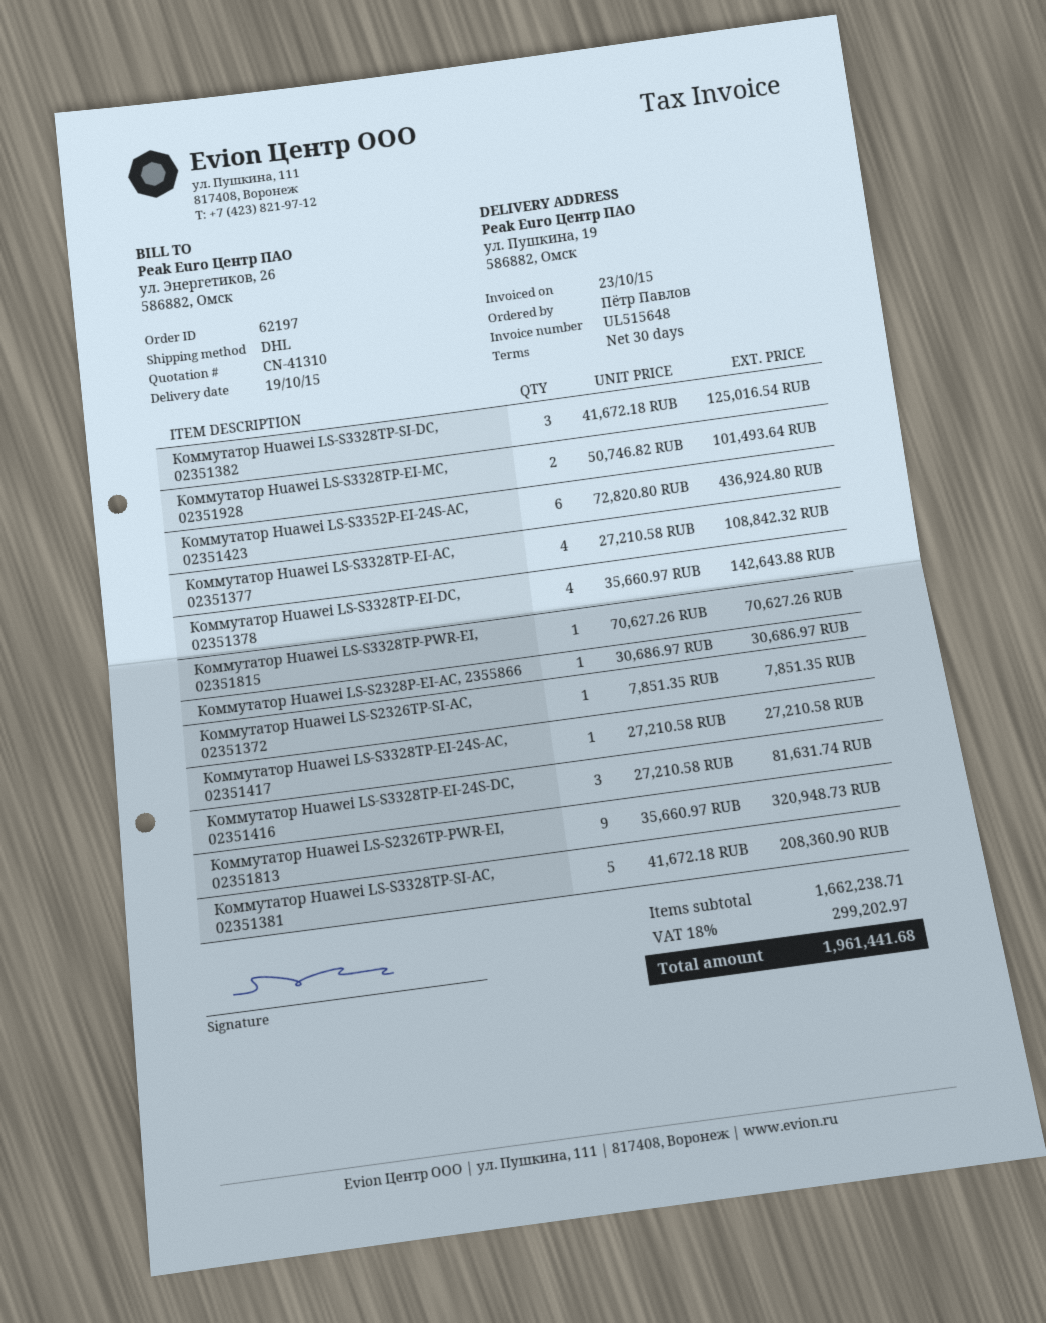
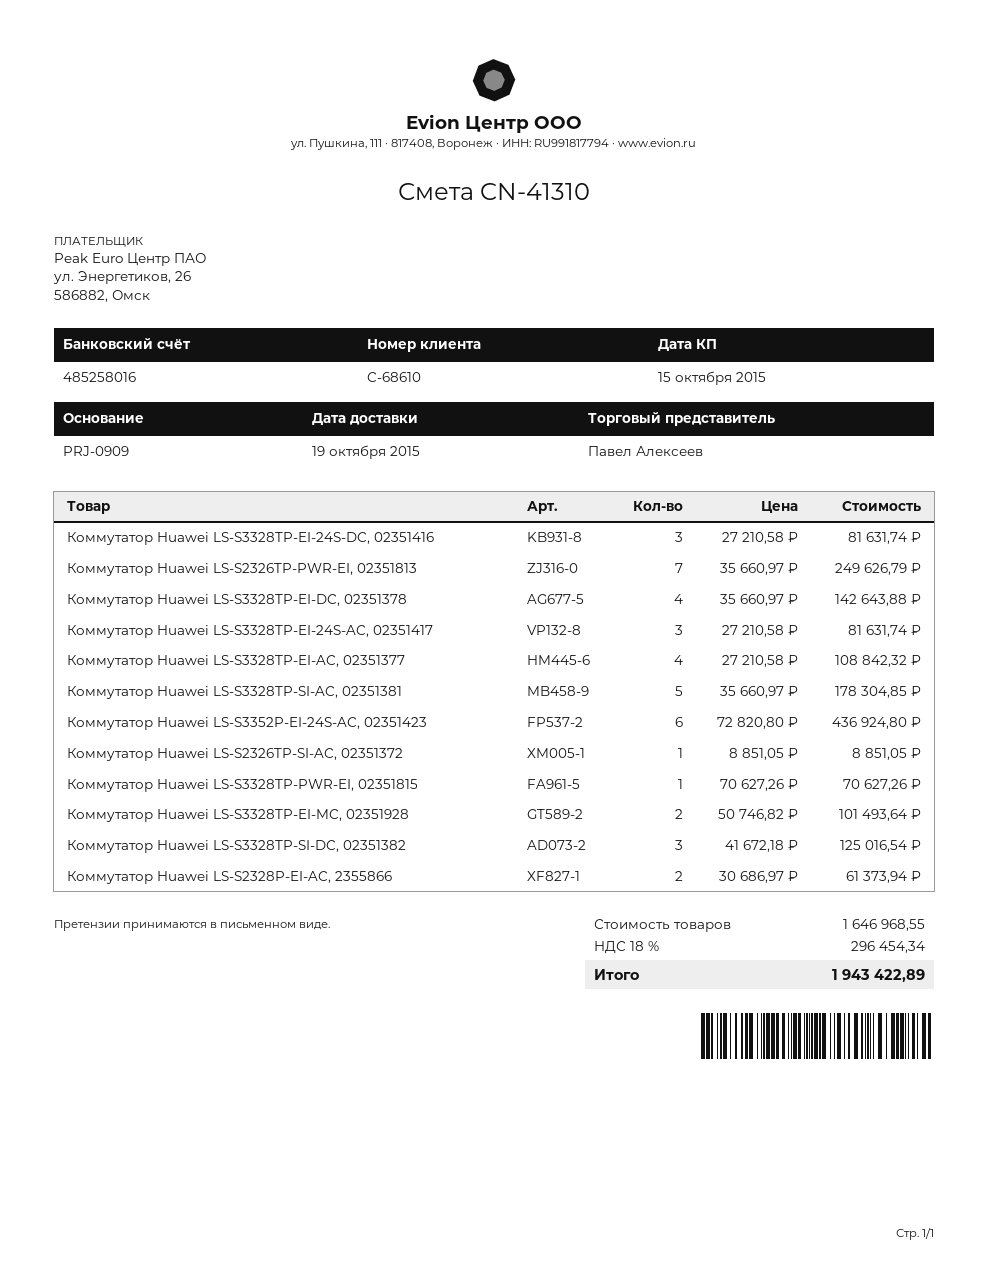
Коммутатор Huawei LS-S2328P-EI-AC, 2355866: 1 x 30686.97 = 30686.97 -> 2 x 30686.97 = 61373.94
Коммутатор Huawei LS-S2326TP-SI-AC, 02351372: 1 x 7851.35 = 7851.35 -> 1 x 8851.05 = 8851.05
Коммутатор Huawei LS-S3328TP-EI-24S-AC, 02351417: 1 x 27210.58 = 27210.58 -> 3 x 27210.58 = 81631.74
Коммутатор Huawei LS-S2326TP-PWR-EI, 02351813: 9 x 35660.97 = 320948.73 -> 7 x 35660.97 = 249626.79
Коммутатор Huawei LS-S3328TP-SI-AC, 02351381: 5 x 41672.18 = 208360.90 -> 5 x 35660.97 = 178304.85
subtotal: 1662238.71 -> 1646968.55
tax: 18% = 299202.97 -> 18% = 296454.34
total: 1961441.68 -> 1943422.89

